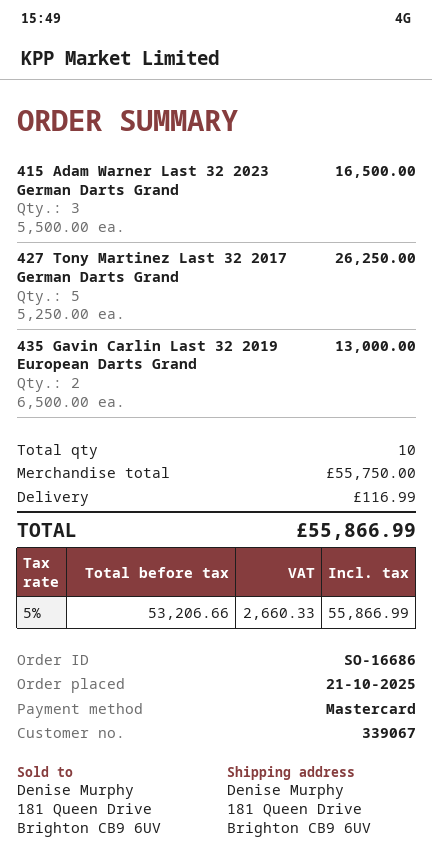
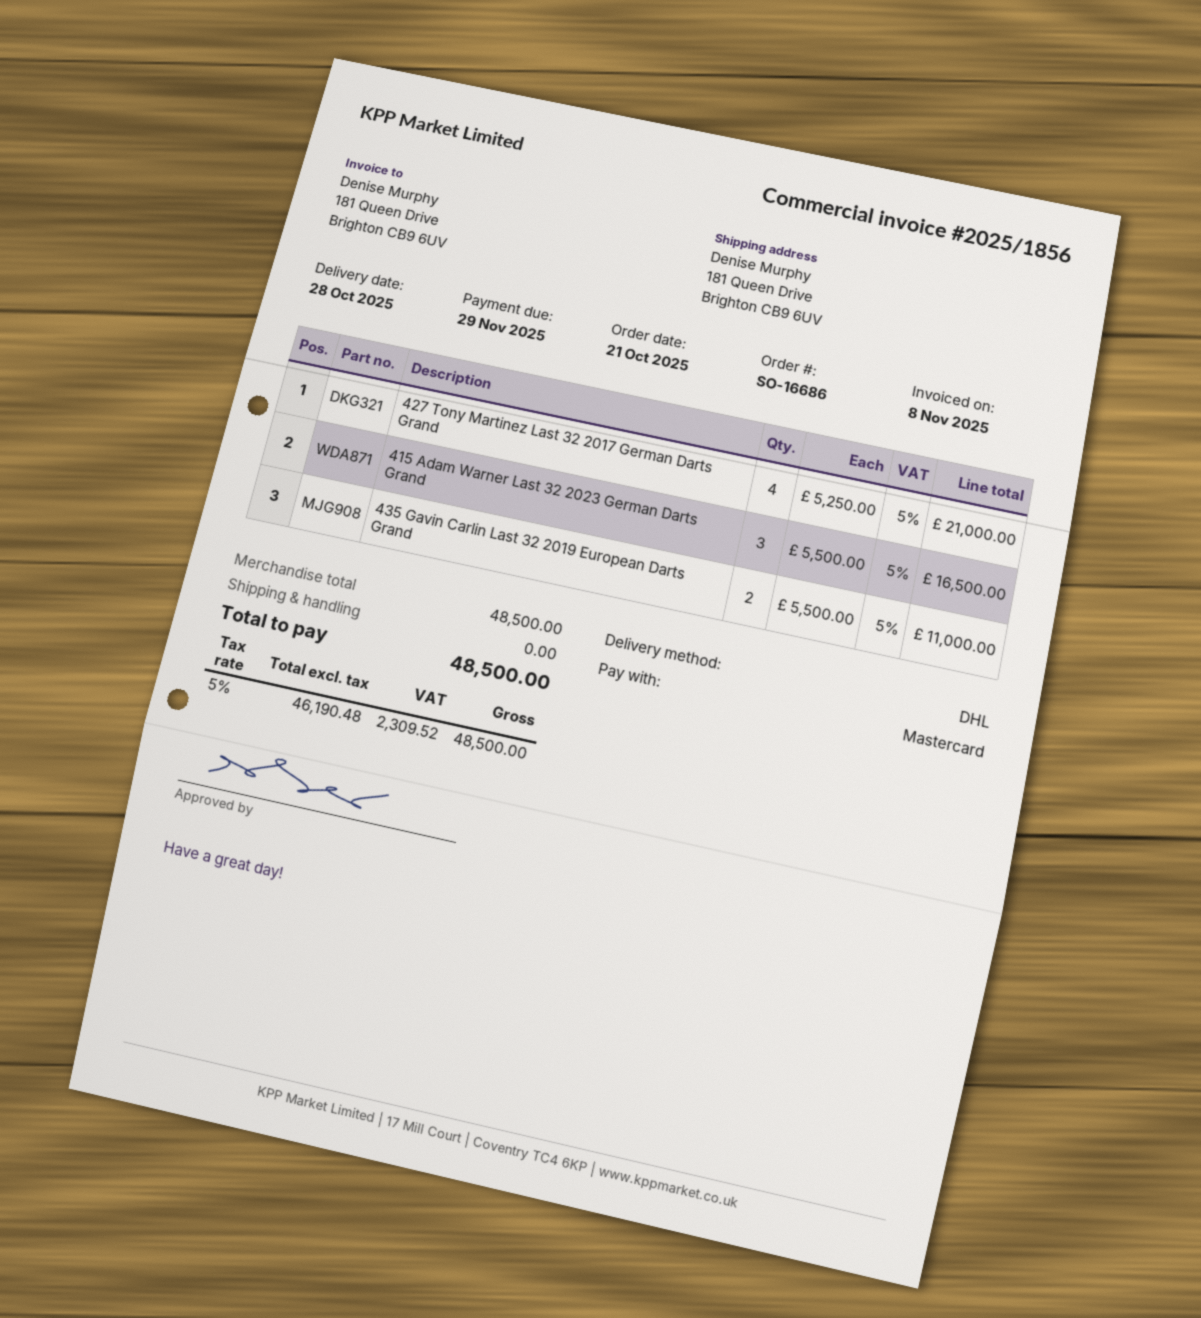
427 Tony Martinez Last 32 2017 German Darts Grand: 5 x 5250.00 = 26250.00 -> 4 x 5250.00 = 21000.00
435 Gavin Carlin Last 32 2019 European Darts Grand: 2 x 6500.00 = 13000.00 -> 2 x 5500.00 = 11000.00
subtotal: 55750.00 -> 48500.00
shipping: 116.99 -> 0.00
net: 53206.66 -> 46190.48
tax: 5% = 2660.33 -> 5% = 2309.52
total: 55866.99 -> 48500.00

